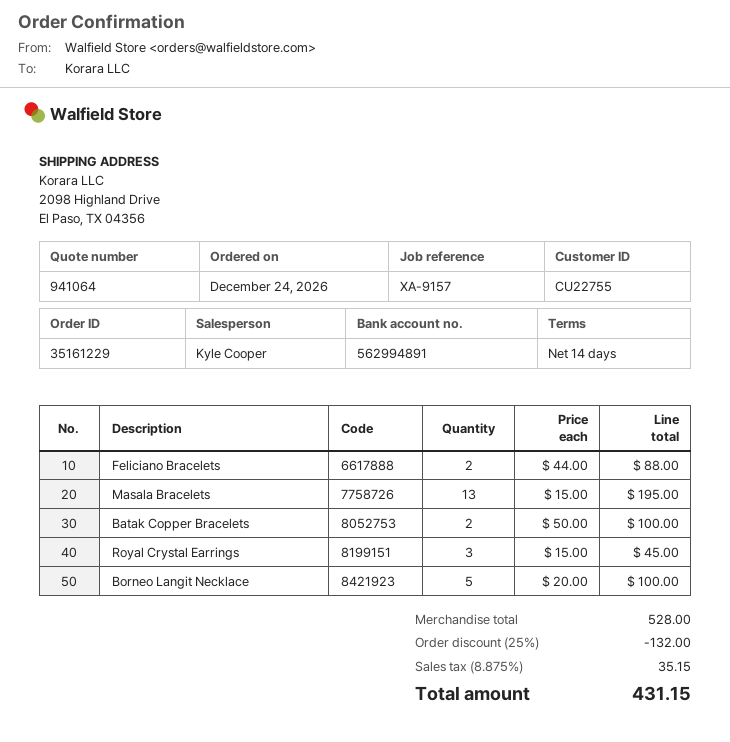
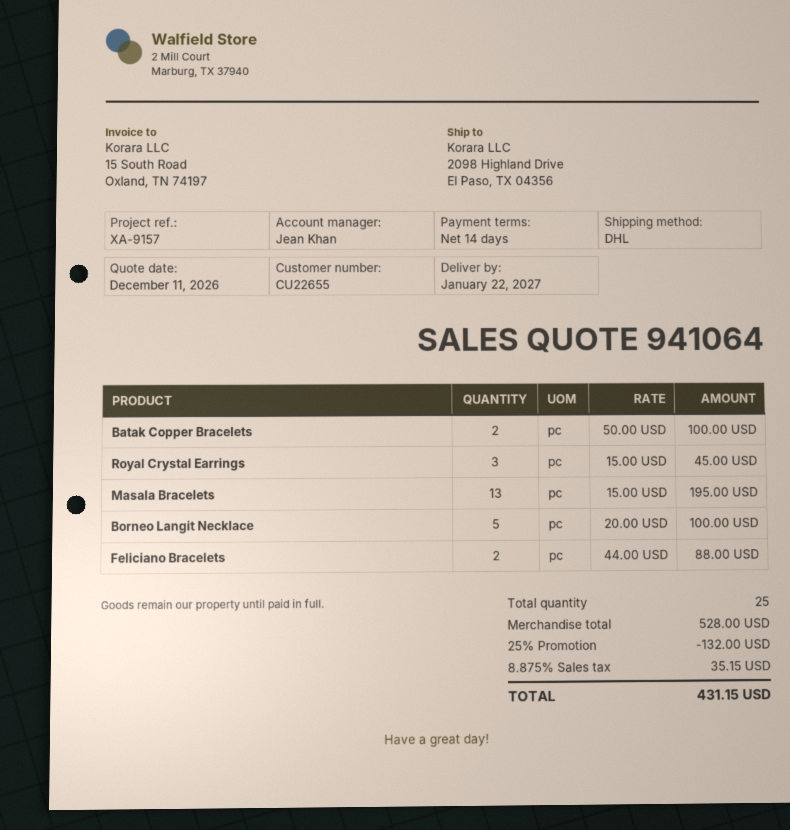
customer number: CU22755 -> CU22655
sales rep: Kyle Cooper -> Jean Khan

